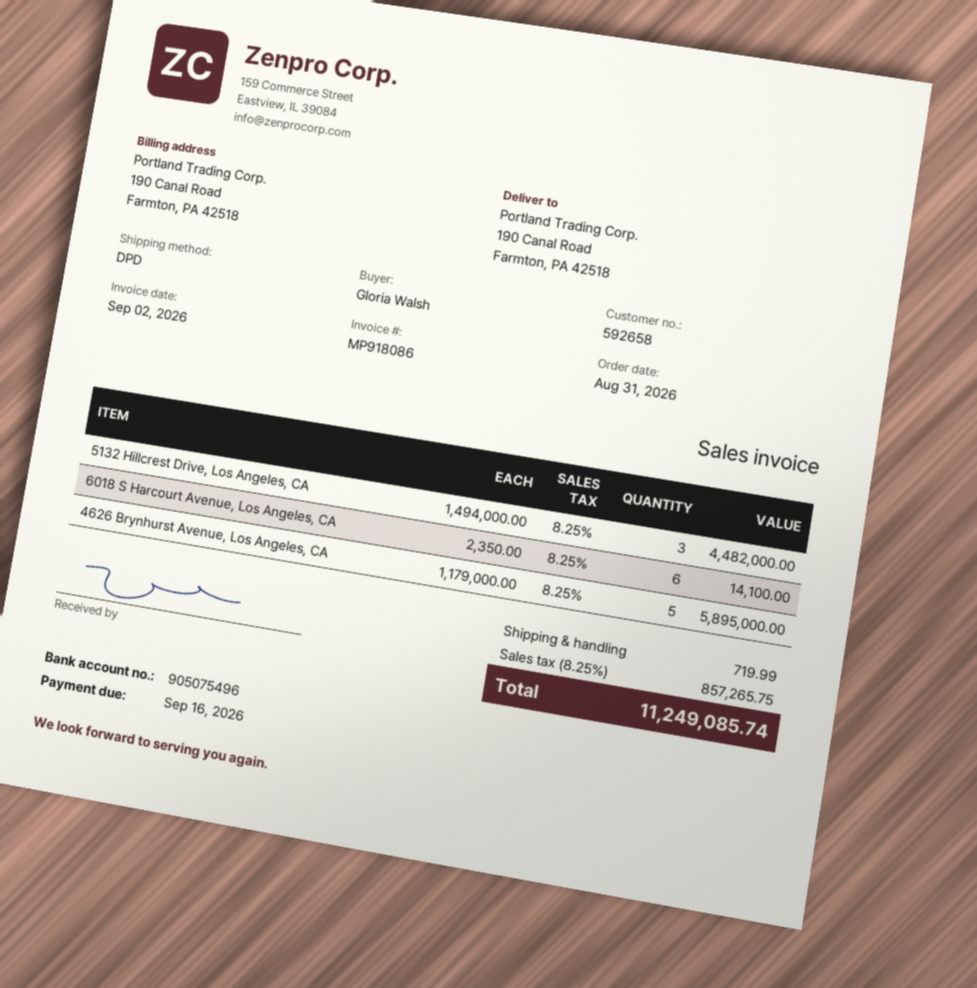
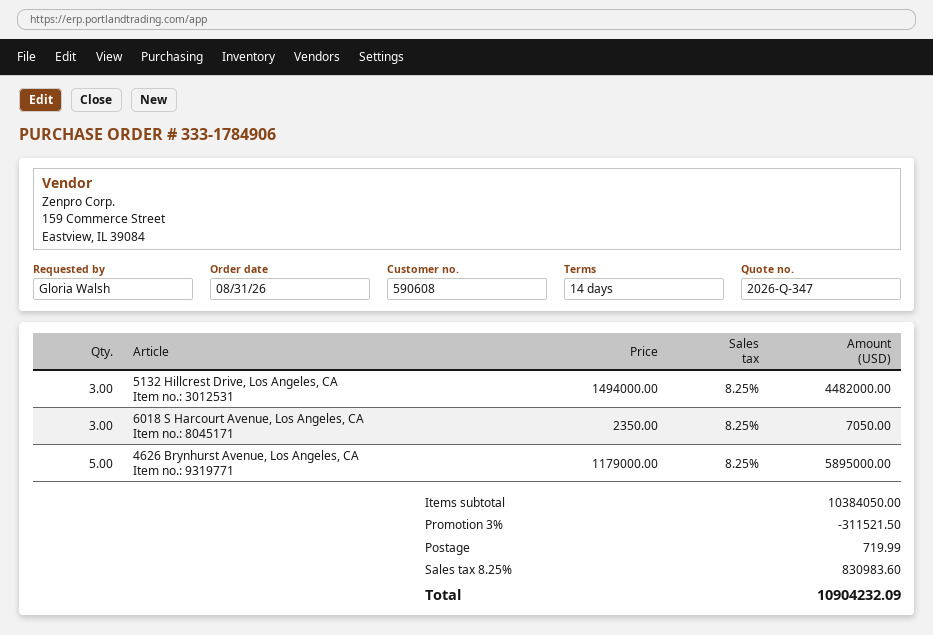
customer number: 592658 -> 590608
6018 S Harcourt Avenue, Los Angeles, CA: 6 x 2350.00 = 14100.00 -> 3 x 2350.00 = 7050.00
discount: none -> 3% = 311521.50
tax: 8.25% = 857265.75 -> 8.25% = 830983.60
total: 11249085.74 -> 10904232.09

